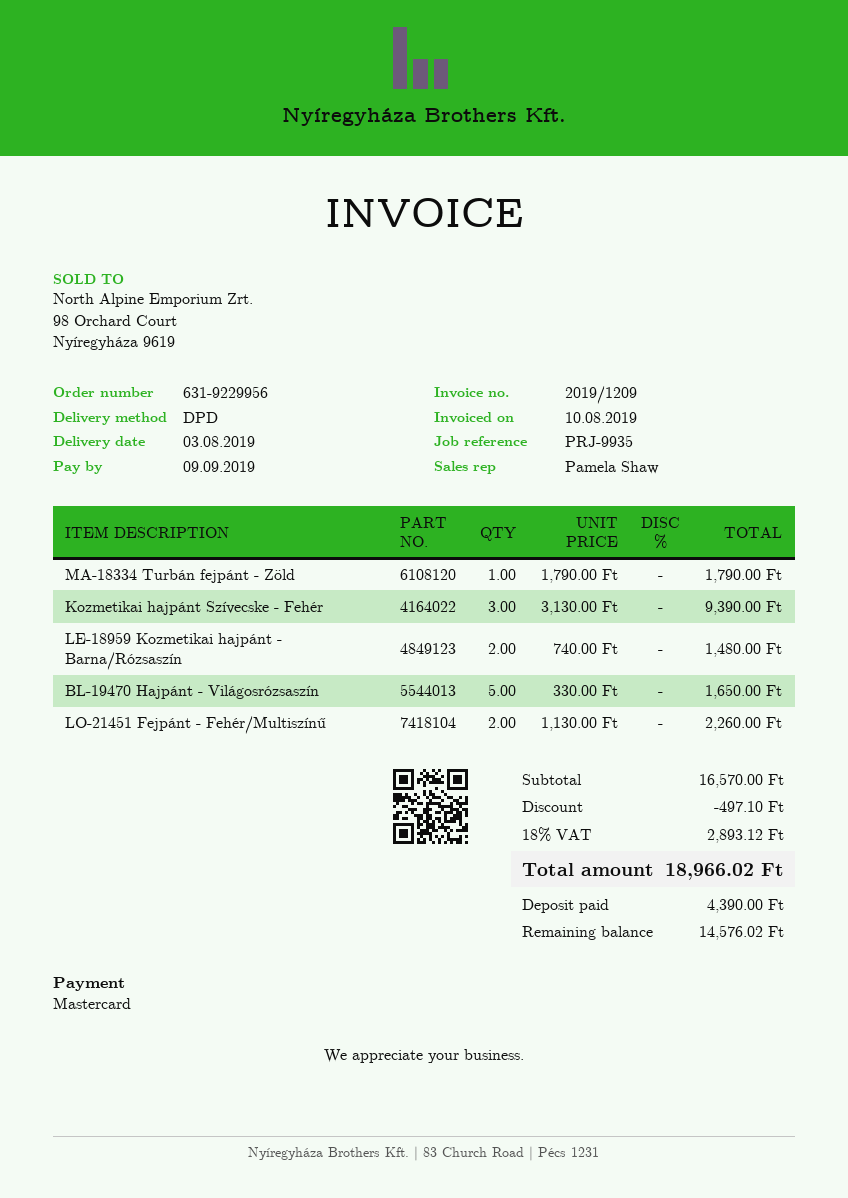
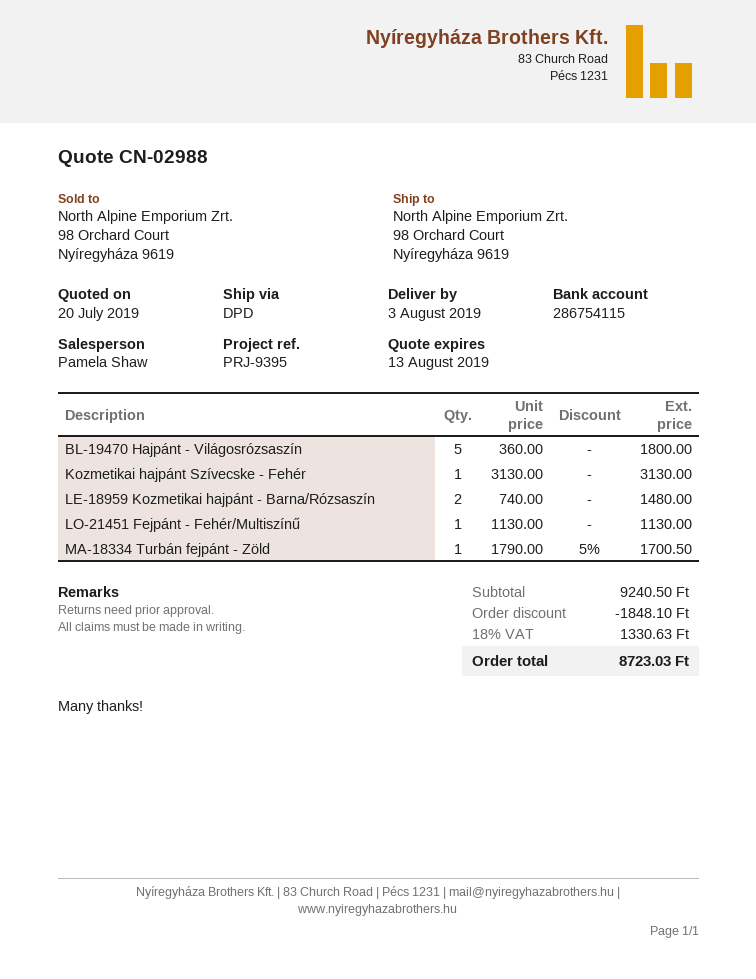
reference: PRJ-9935 -> PRJ-9395
MA-18334 Turbán fejpánt - Zöld: 1 x 1790.00 = 1790.00 -> 1 x 1790.00 - 5% = 1700.50
Kozmetikai hajpánt Szívecske - Fehér: 3 x 3130.00 = 9390.00 -> 1 x 3130.00 = 3130.00
BL-19470 Hajpánt - Világosrózsaszín: 5 x 330.00 = 1650.00 -> 5 x 360.00 = 1800.00
LO-21451 Fejpánt - Fehér/Multiszínű: 2 x 1130.00 = 2260.00 -> 1 x 1130.00 = 1130.00
subtotal: 16570.00 -> 9240.50
discount: 497.10 -> 1848.10
tax: 18% = 2893.12 -> 18% = 1330.63
total: 18966.02 -> 8723.03

